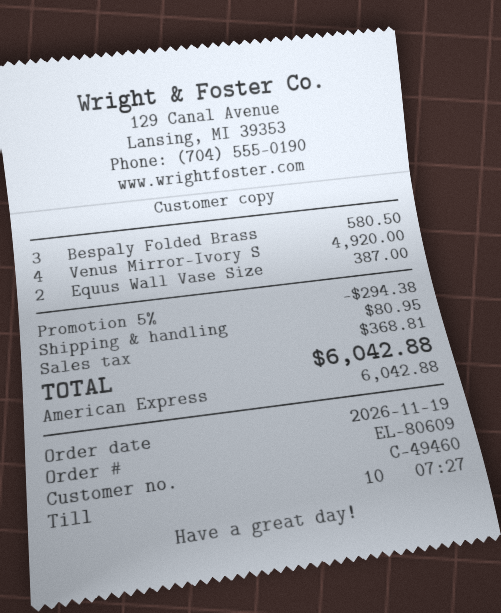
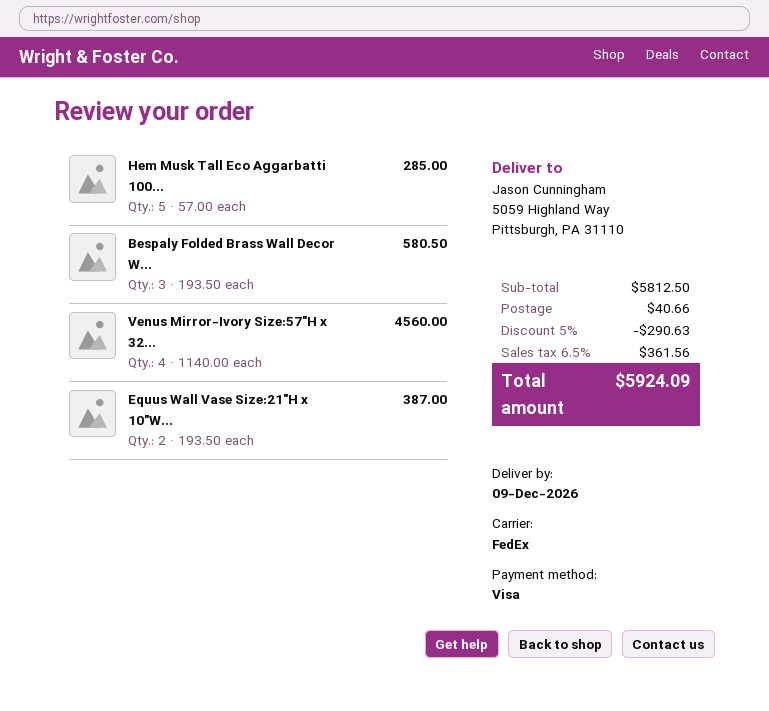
payment method: American Express -> Visa
Venus Mirror-Ivory S: 4 for 4920.00 -> 4 for 4560.00
Hem Musk Tall Eco Aggarbatti 100...: none -> 5 for 285.00
discount: 5% = 294.38 -> 5% = 290.63
shipping: 80.95 -> 40.66
tax: 368.81 -> 361.56
total: 6042.88 -> 5924.09

